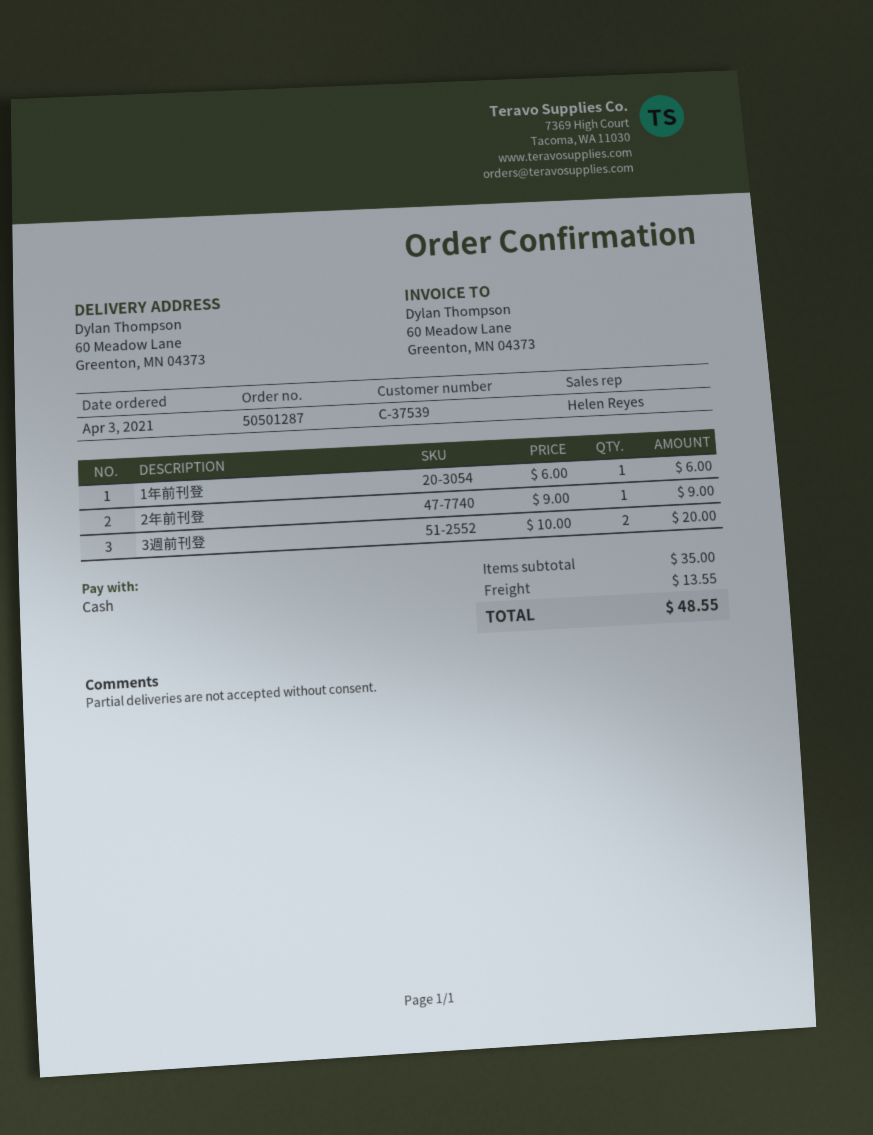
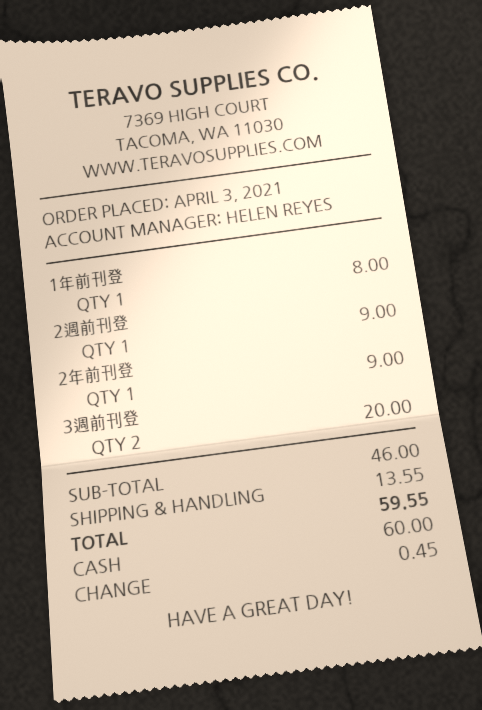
1年前刊登: 1 for 6.00 -> 1 for 8.00
2週前刊登: none -> 1 for 9.00
subtotal: 35.00 -> 46.00
total: 48.55 -> 59.55

